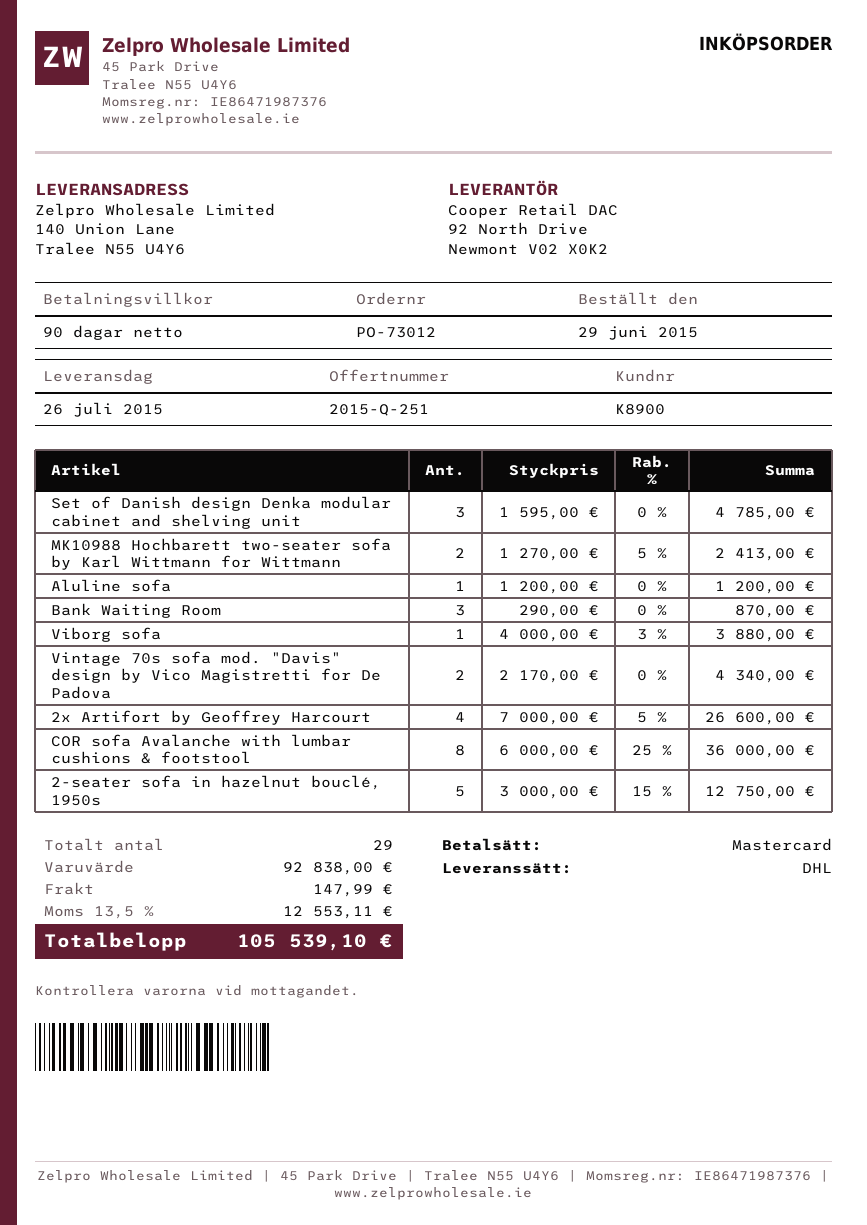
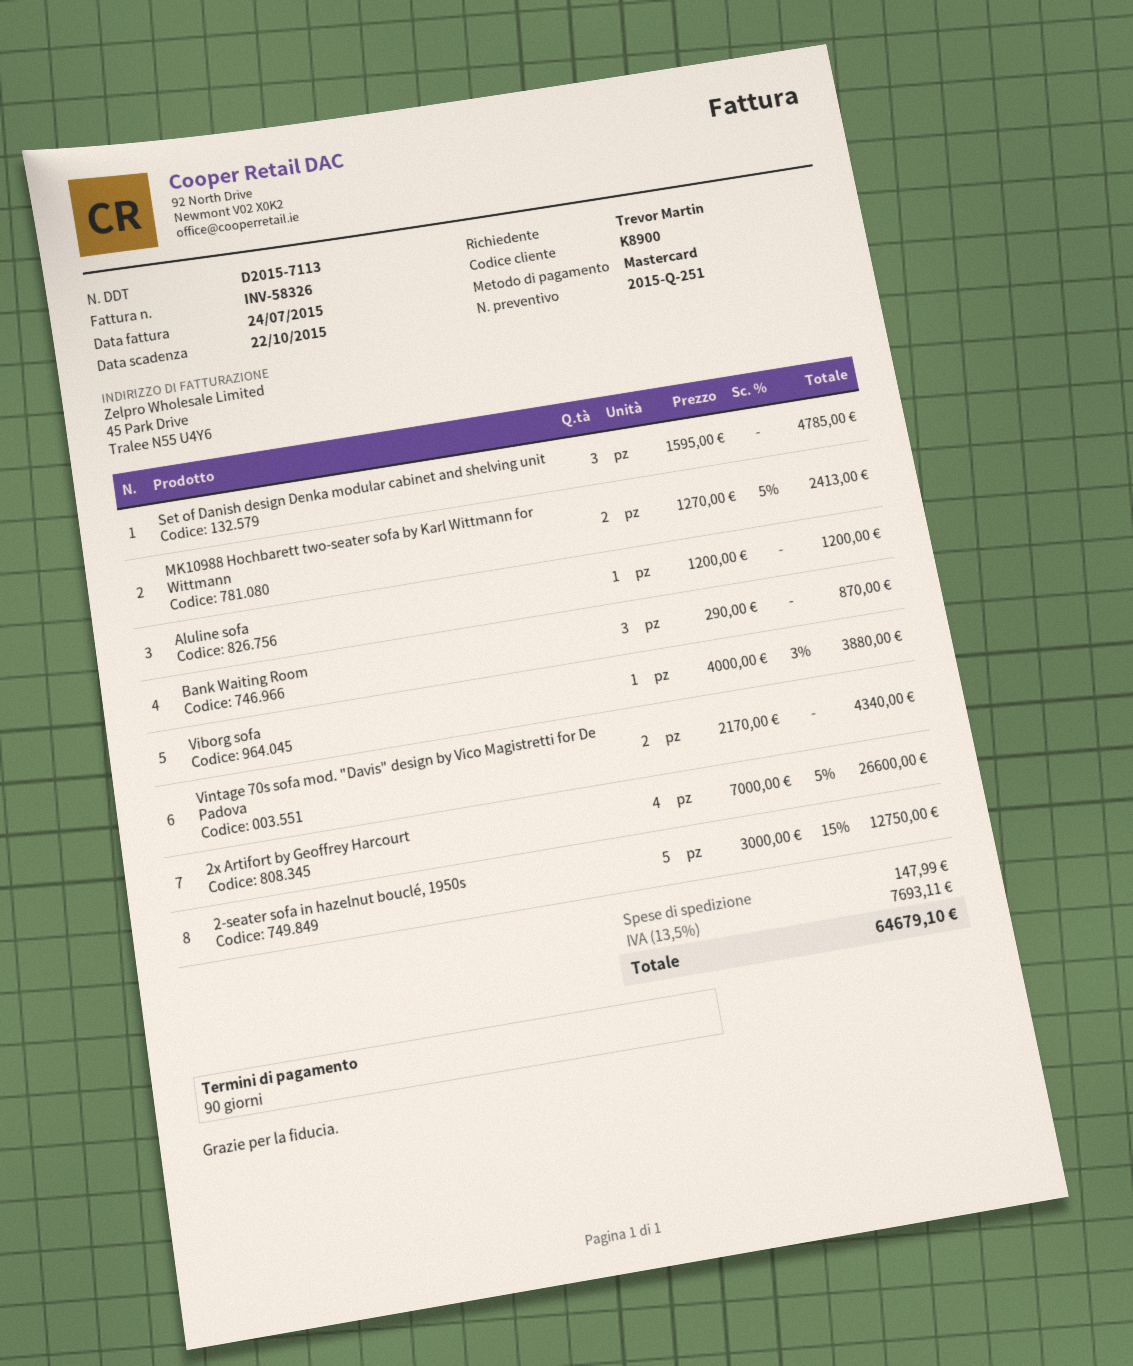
COR sofa Avalanche with lumbar cushions & footstool: 8 x 6000.00 - 25% = 36000.00 -> none
tax: 13.5% = 12553.11 -> 13.5% = 7693.11
total: 105539.10 -> 64679.10

